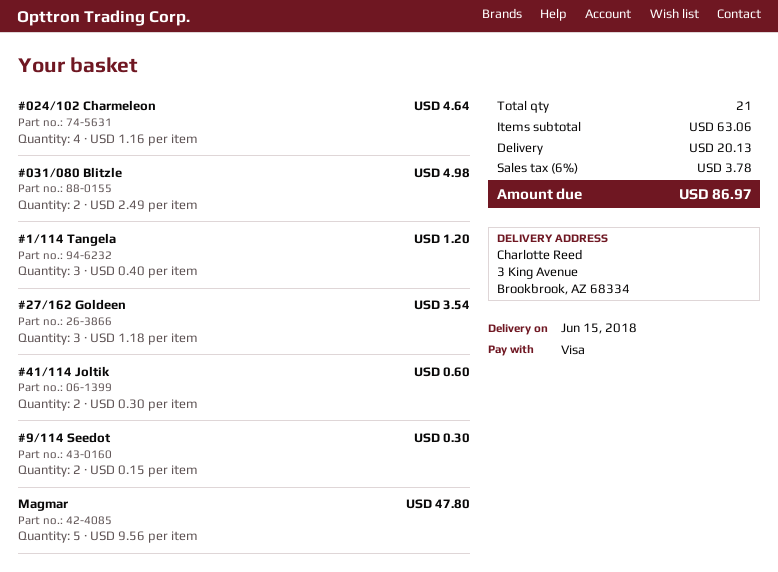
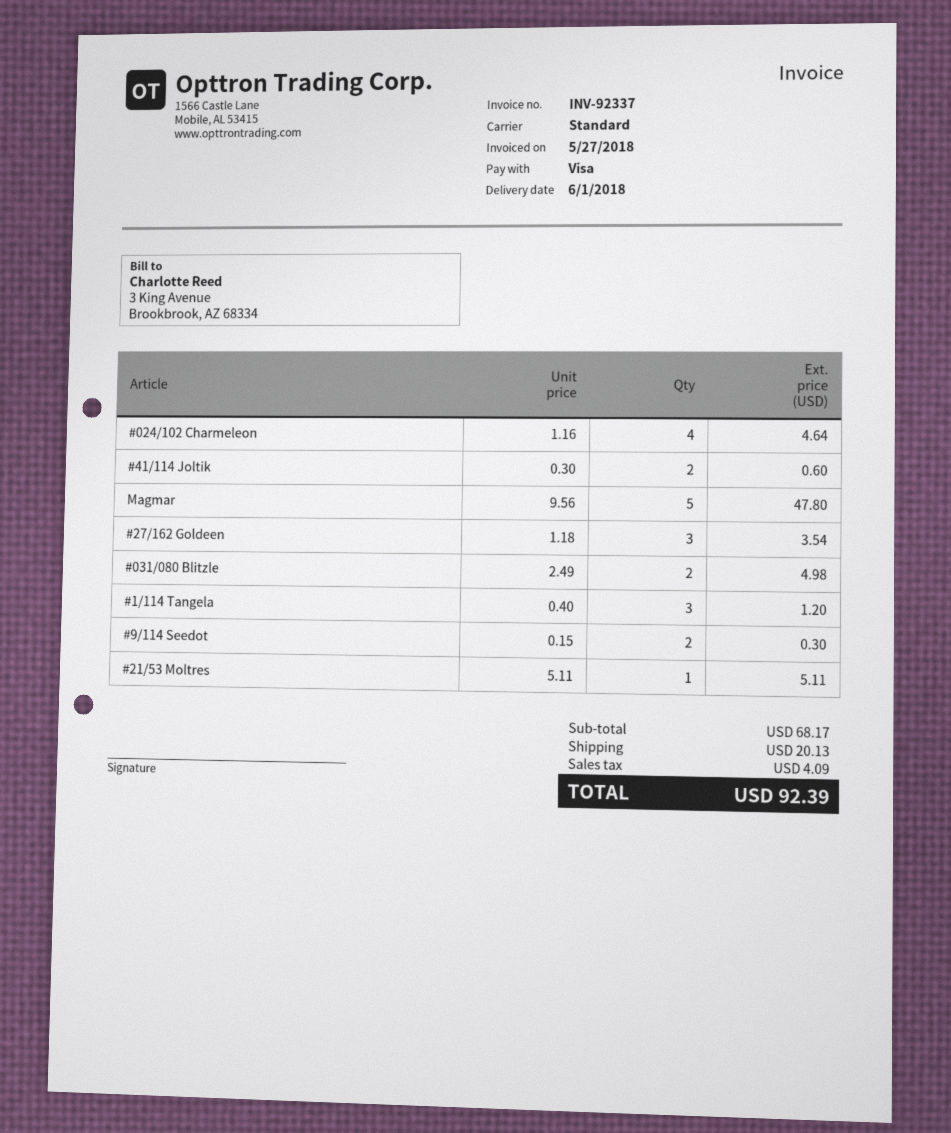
delivery date: 2018-06-15 -> 2018-06-01
#21/53 Moltres: none -> 1 x 5.11 = 5.11
subtotal: 63.06 -> 68.17
tax: 3.78 -> 4.09
total: 86.97 -> 92.39

